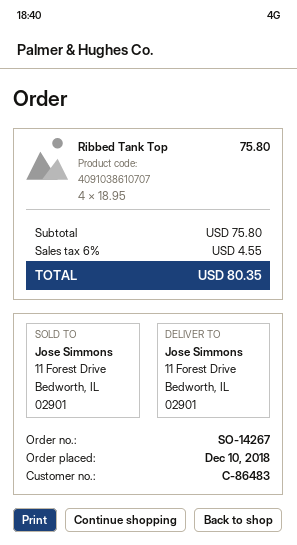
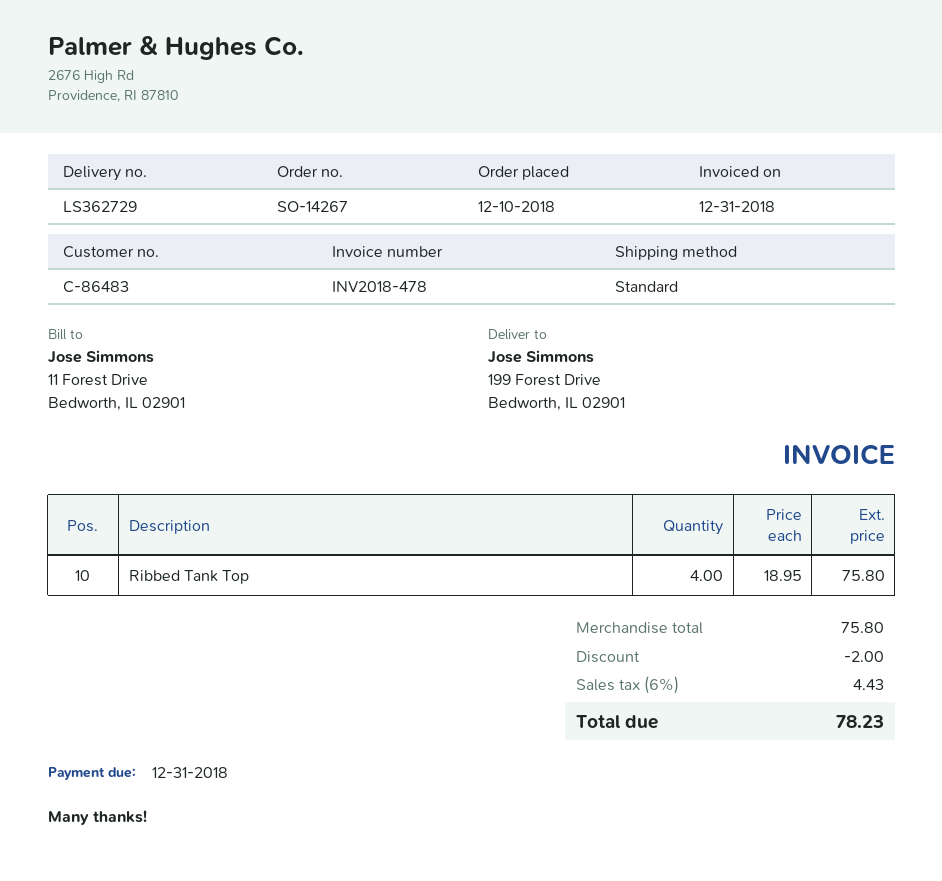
ship to: 11 Forest Drive, Bedworth, IL 02901 -> 199 Forest Drive, Bedworth, IL 02901
discount: none -> 2.00
tax: 6% = 4.55 -> 6% = 4.43
total: 80.35 -> 78.23

